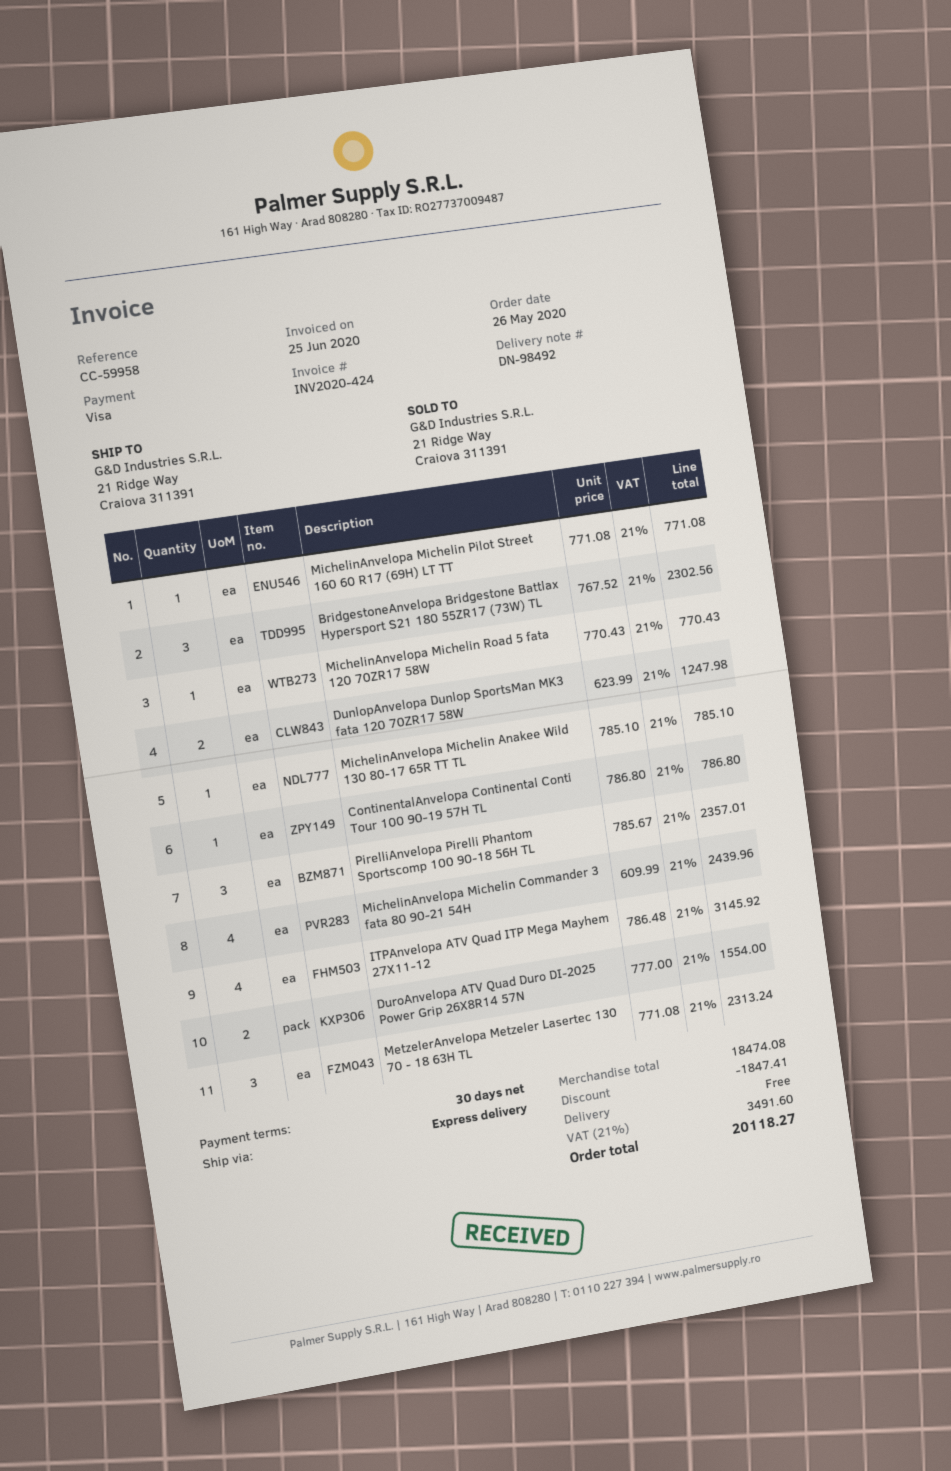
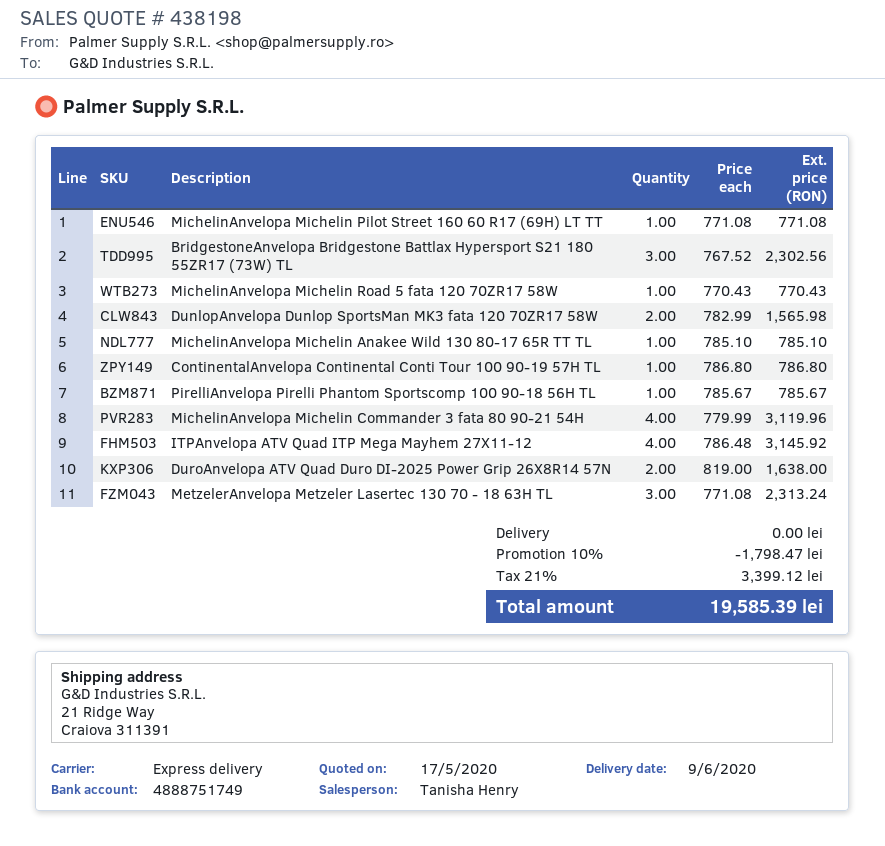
DunlopAnvelopa Dunlop SportsMan MK3 fata 120 70ZR17 58W: 2 x 623.99 = 1247.98 -> 2 x 782.99 = 1565.98
PirelliAnvelopa Pirelli Phantom Sportscomp 100 90-18 56H TL: 3 x 785.67 = 2357.01 -> 1 x 785.67 = 785.67
MichelinAnvelopa Michelin Commander 3 fata 80 90-21 54H: 4 x 609.99 = 2439.96 -> 4 x 779.99 = 3119.96
DuroAnvelopa ATV Quad Duro DI-2025 Power Grip 26X8R14 57N: 2 x 777.00 = 1554.00 -> 2 x 819.00 = 1638.00
discount: 1847.41 -> 1798.47
tax: 21% = 3491.60 -> 21% = 3399.12
total: 20118.27 -> 19585.39

